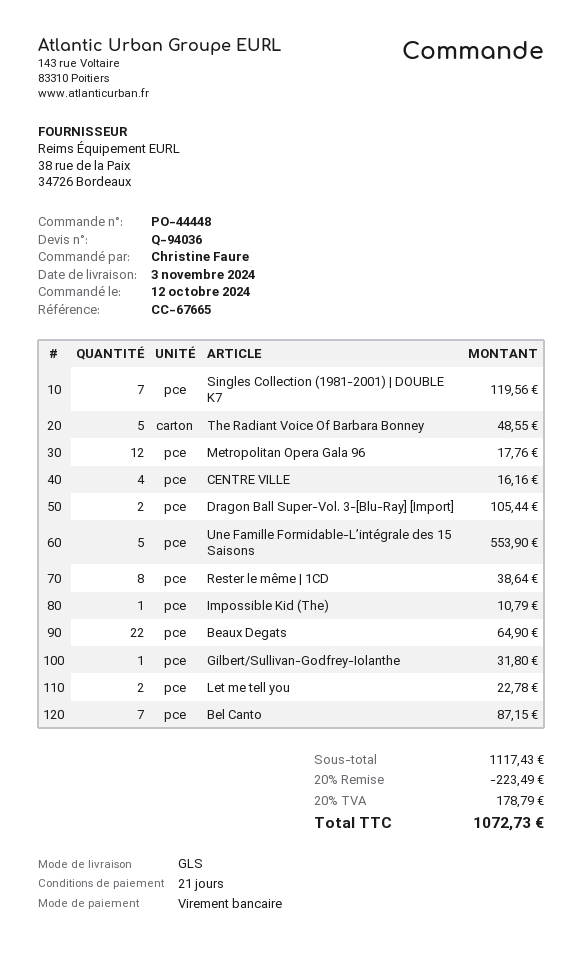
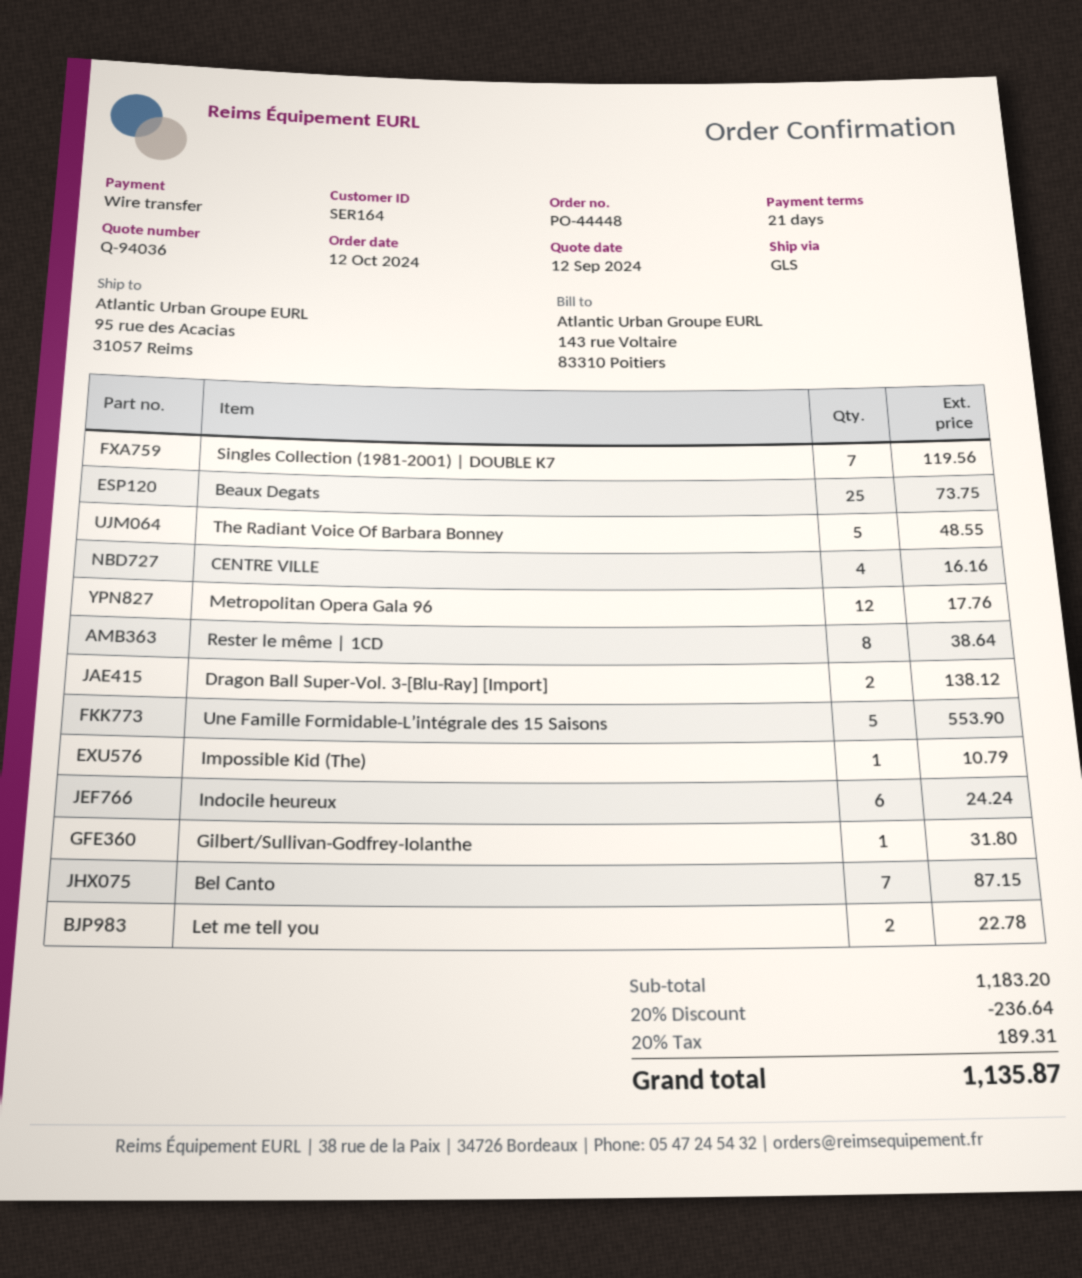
Dragon Ball Super-Vol. 3-[Blu-Ray] [Import]: 2 for 105.44 -> 2 for 138.12
Beaux Degats: 22 for 64.90 -> 25 for 73.75
Indocile heureux: none -> 6 for 24.24
subtotal: 1117.43 -> 1183.20
discount: 20% = 223.49 -> 20% = 236.64
tax: 20% = 178.79 -> 20% = 189.31
total: 1072.73 -> 1135.87

